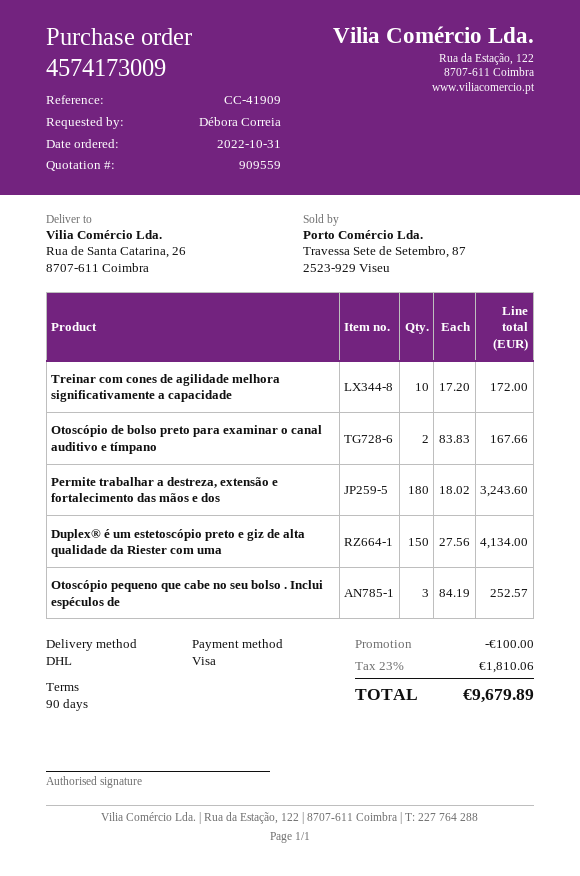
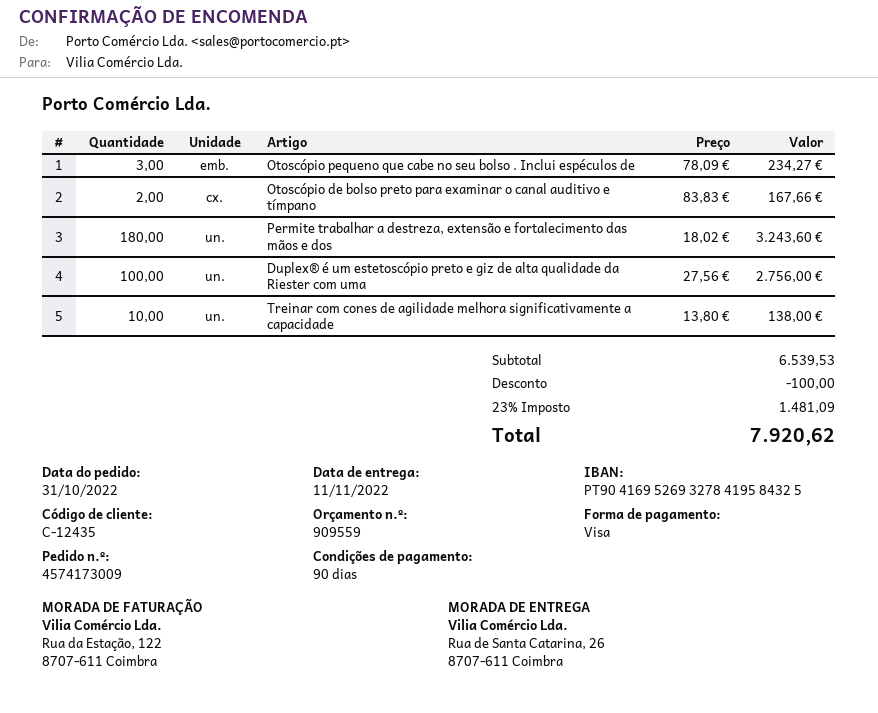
Treinar com cones de agilidade melhora significativamente a capacidade: 10 x 17.20 = 172.00 -> 10 x 13.80 = 138.00
Duplex® é um estetoscópio preto e giz de alta qualidade da Riester com uma: 150 x 27.56 = 4134.00 -> 100 x 27.56 = 2756.00
Otoscópio pequeno que cabe no seu bolso . Inclui espéculos de: 3 x 84.19 = 252.57 -> 3 x 78.09 = 234.27
tax: 23% = 1810.06 -> 23% = 1481.09
total: 9679.89 -> 7920.62

